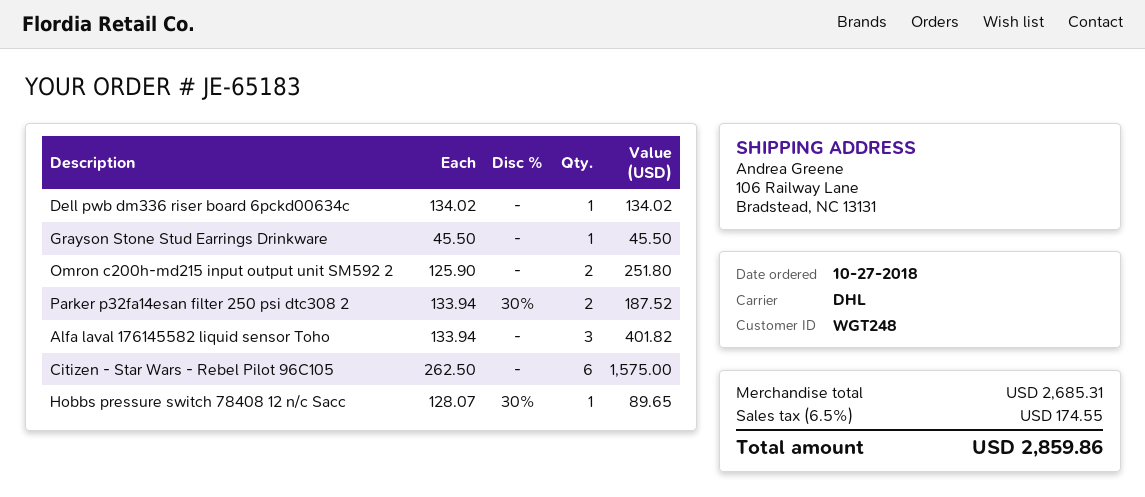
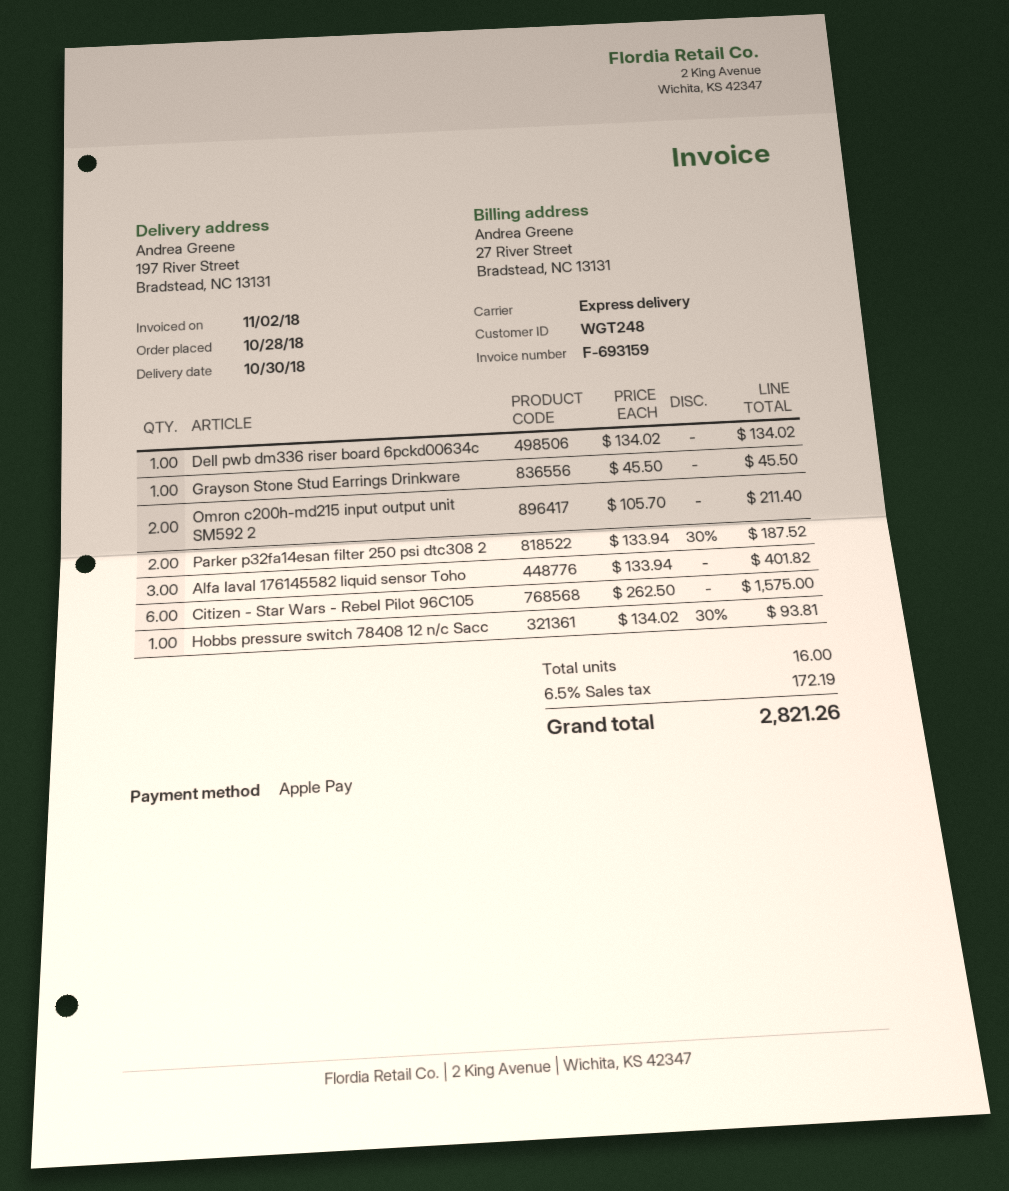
order date: 2018-10-27 -> 2018-10-28
shipping method: DHL -> express
ship to: 106 Railway Lane, Bradstead, NC 13131 -> 197 River Street, Bradstead, NC 13131
Omron c200h-md215 input output unit SM592 2: 2 x 125.90 = 251.80 -> 2 x 105.70 = 211.40
Hobbs pressure switch 78408 12 n/c Sacc: 1 x 128.07 - 30% = 89.65 -> 1 x 134.02 - 30% = 93.81
tax: 6.5% = 174.55 -> 6.5% = 172.19
total: 2859.86 -> 2821.26

